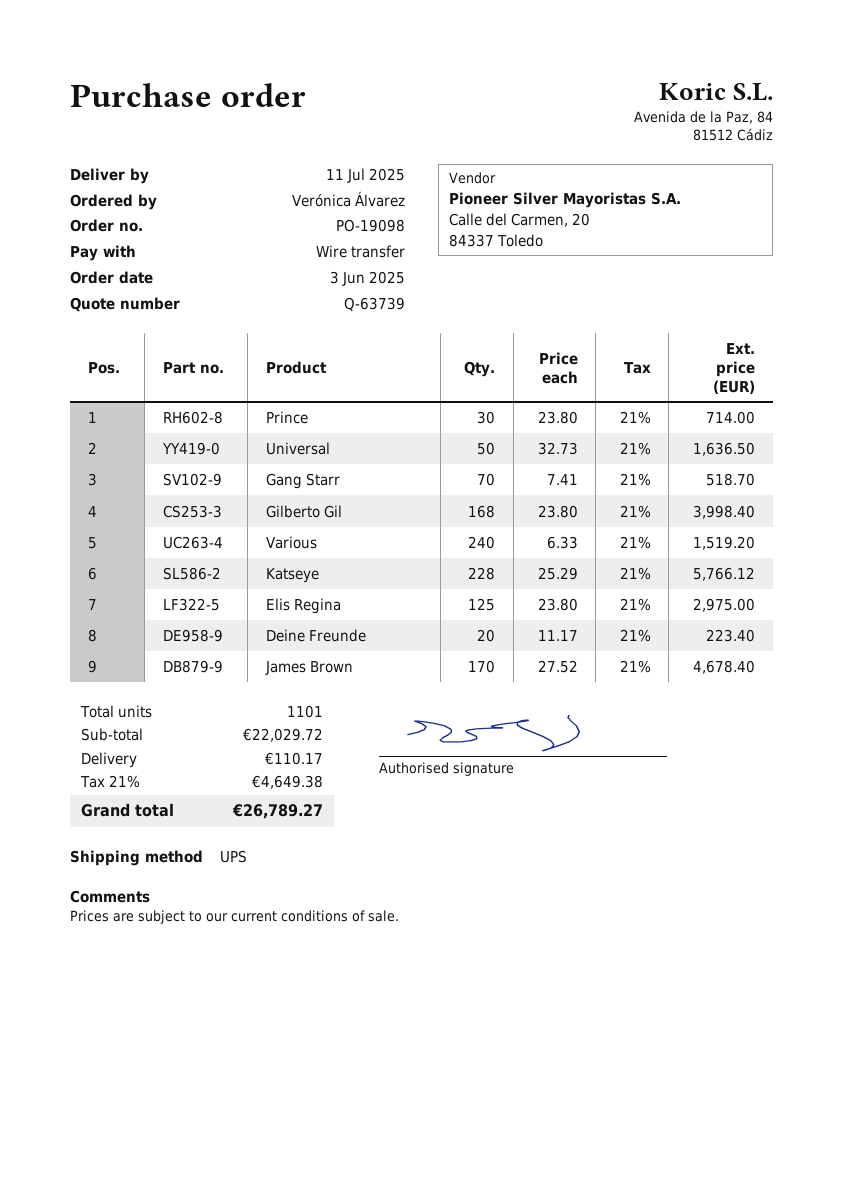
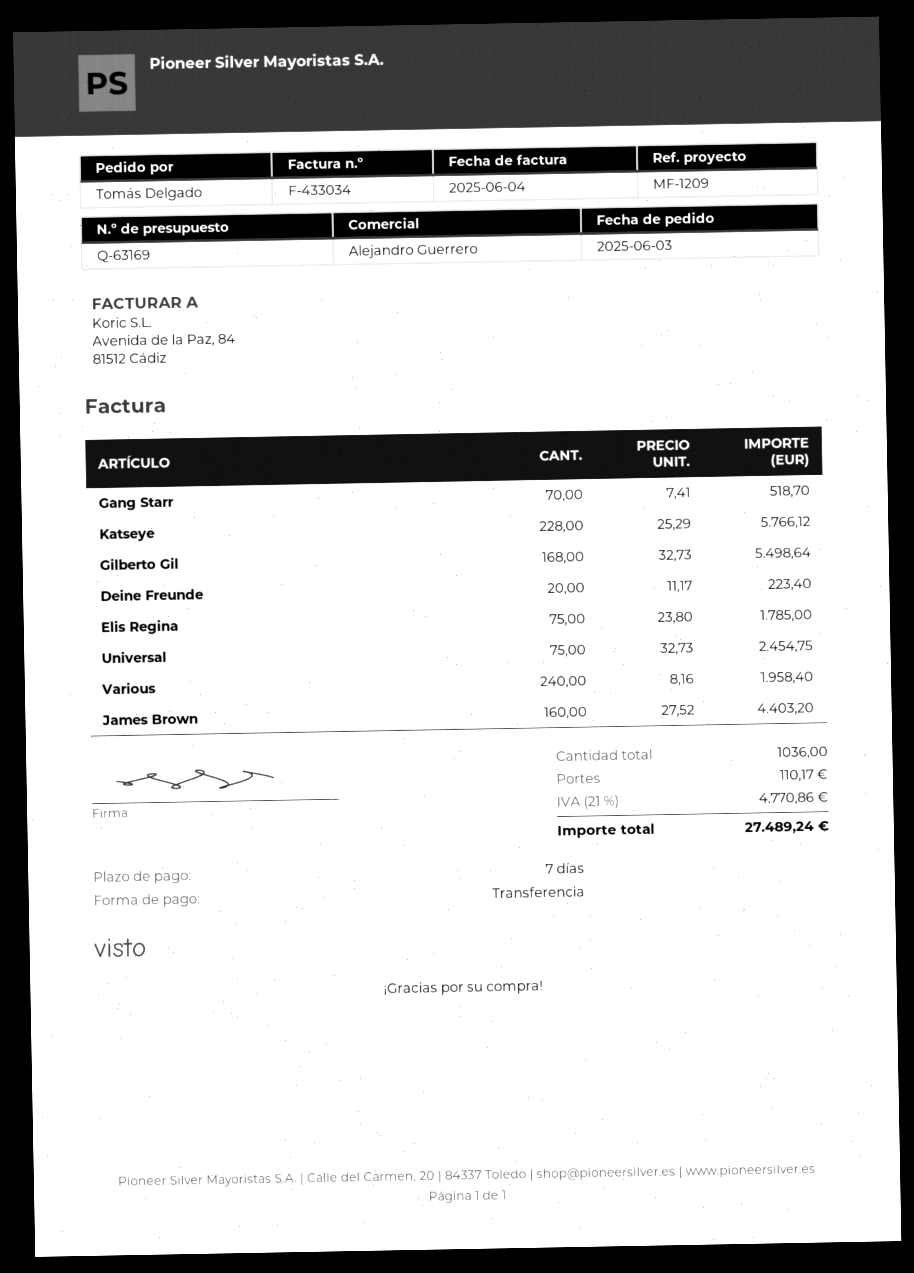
quote number: Q-63739 -> Q-63169
ordered by: Verónica Álvarez -> Tomás Delgado
Prince: 30 x 23.80 = 714.00 -> none
Universal: 50 x 32.73 = 1636.50 -> 75 x 32.73 = 2454.75
Gilberto Gil: 168 x 23.80 = 3998.40 -> 168 x 32.73 = 5498.64
Various: 240 x 6.33 = 1519.20 -> 240 x 8.16 = 1958.40
Elis Regina: 125 x 23.80 = 2975.00 -> 75 x 23.80 = 1785.00
James Brown: 170 x 27.52 = 4678.40 -> 160 x 27.52 = 4403.20
total quantity: 1101 -> 1036
tax: 21% = 4649.38 -> 21% = 4770.86
total: 26789.27 -> 27489.24

